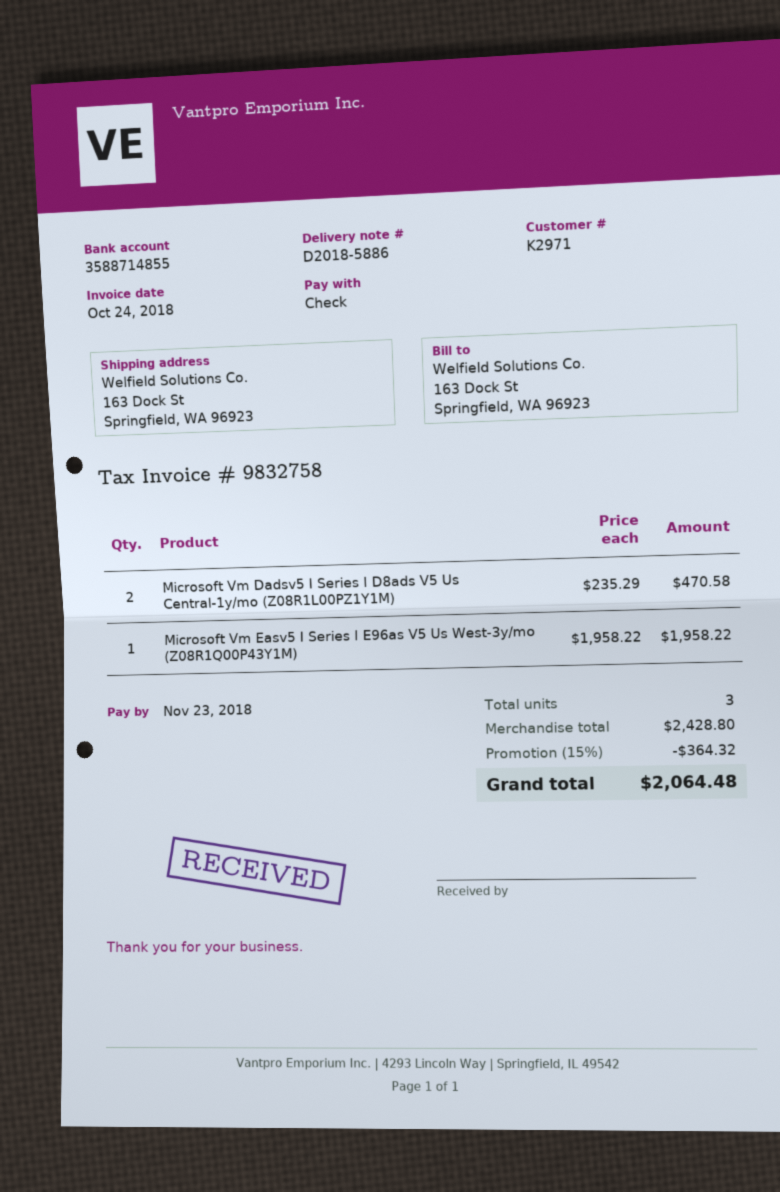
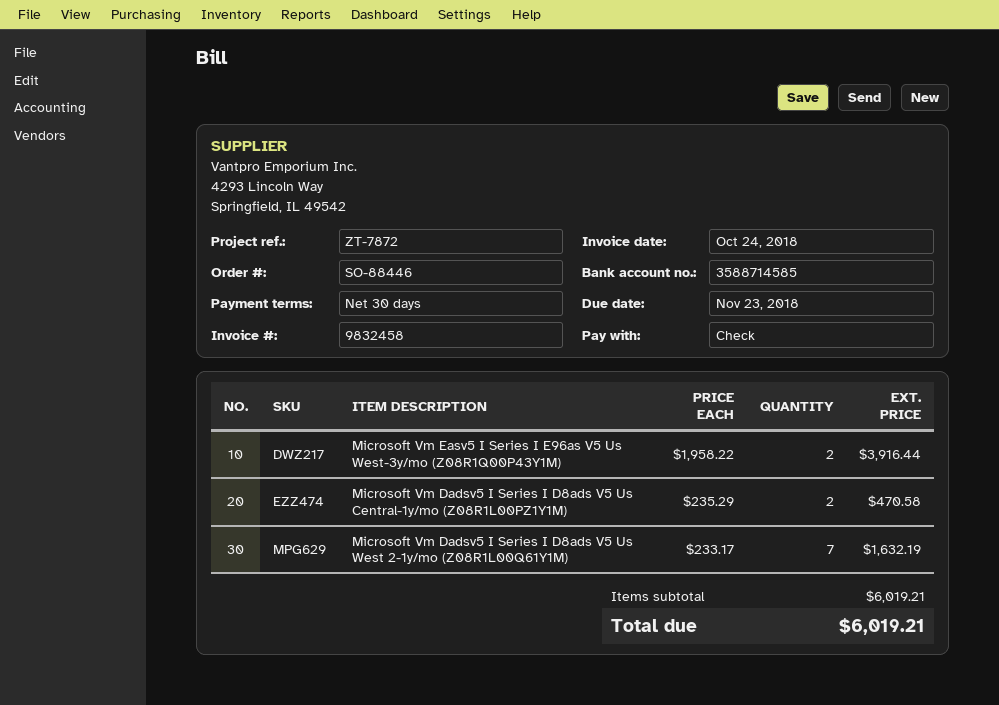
invoice number: 9832758 -> 9832458
bank account: 3588714855 -> 3588714585
Microsoft Vm Easv5 I Series I E96as V5 Us West-3y/mo (Z08R1Q00P43Y1M): 1 x 1958.22 = 1958.22 -> 2 x 1958.22 = 3916.44
Microsoft Vm Dadsv5 I Series I D8ads V5 Us West 2-1y/mo (Z08R1L00Q61Y1M): none -> 7 x 233.17 = 1632.19
subtotal: 2428.80 -> 6019.21
discount: 15% = 364.32 -> none
total: 2064.48 -> 6019.21

